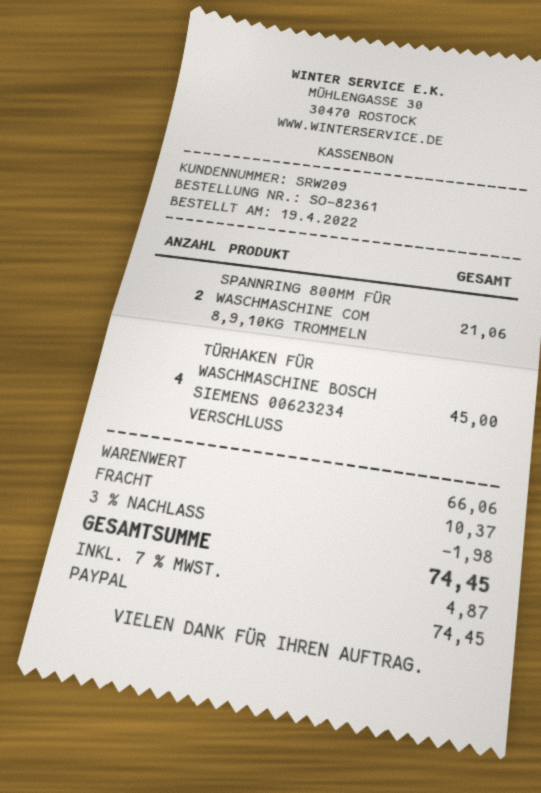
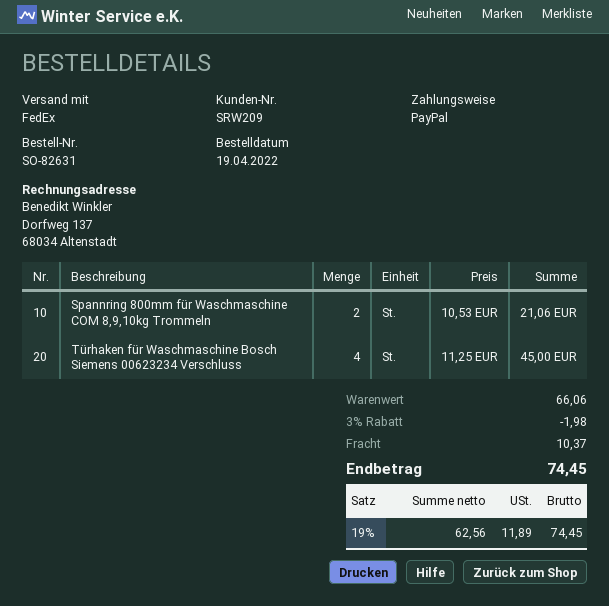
order number: SO-82361 -> SO-82631
tax: 7% = 4.87 -> 19% = 11.89

